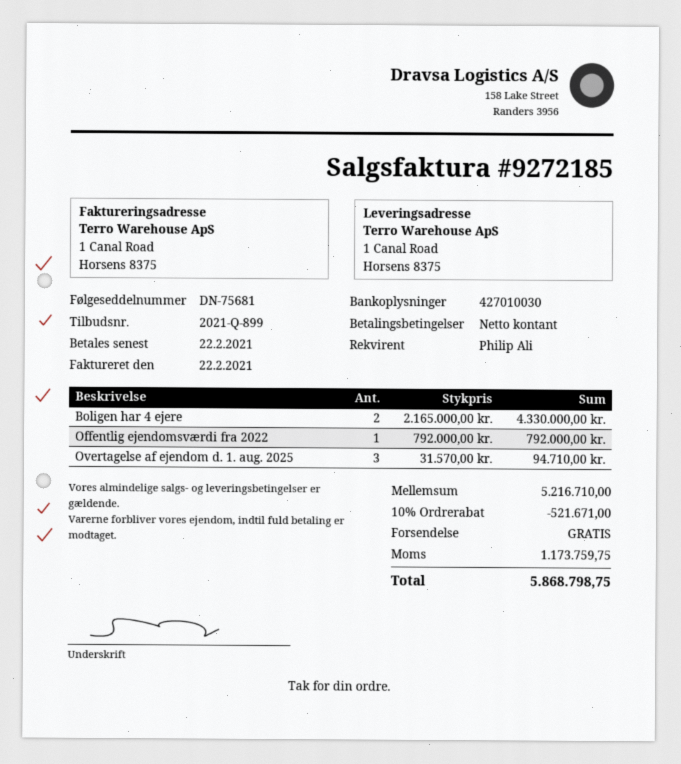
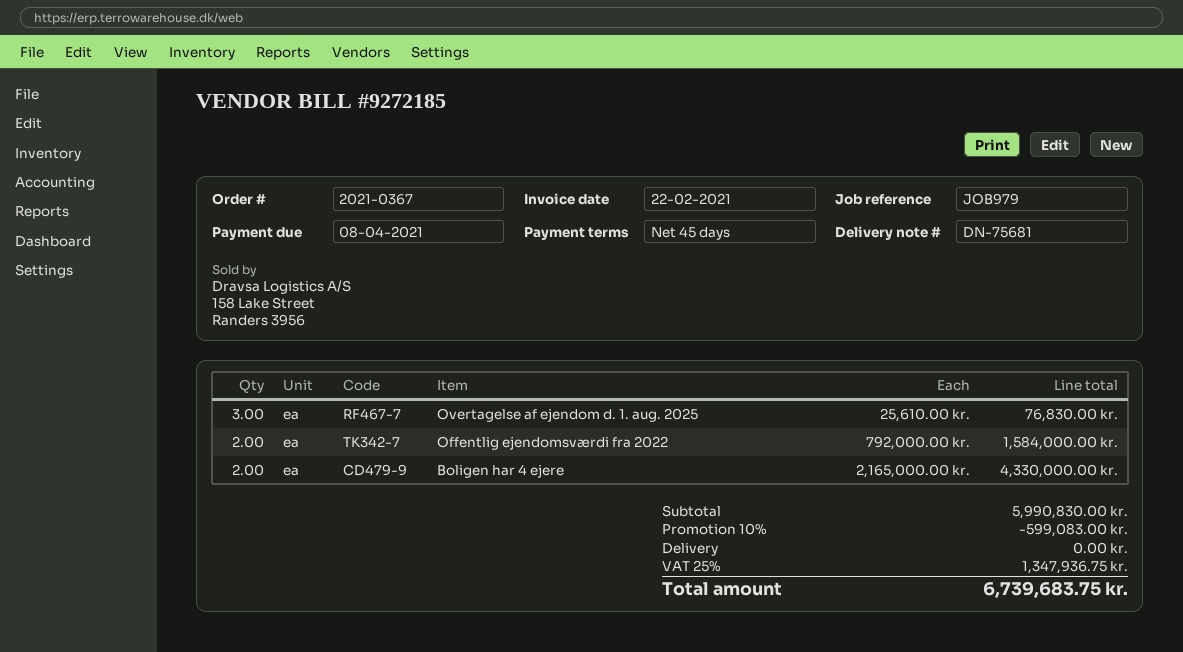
payment terms: on receipt -> 45 days
due date: 2021-02-22 -> 2021-04-08
Offentlig ejendomsværdi fra 2022: 1 x 792000.00 = 792000.00 -> 2 x 792000.00 = 1584000.00
Overtagelse af ejendom d. 1. aug. 2025: 3 x 31570.00 = 94710.00 -> 3 x 25610.00 = 76830.00
subtotal: 5216710.00 -> 5990830.00
discount: 10% = 521671.00 -> 10% = 599083.00
tax: 1173759.75 -> 1347936.75
total: 5868798.75 -> 6739683.75

